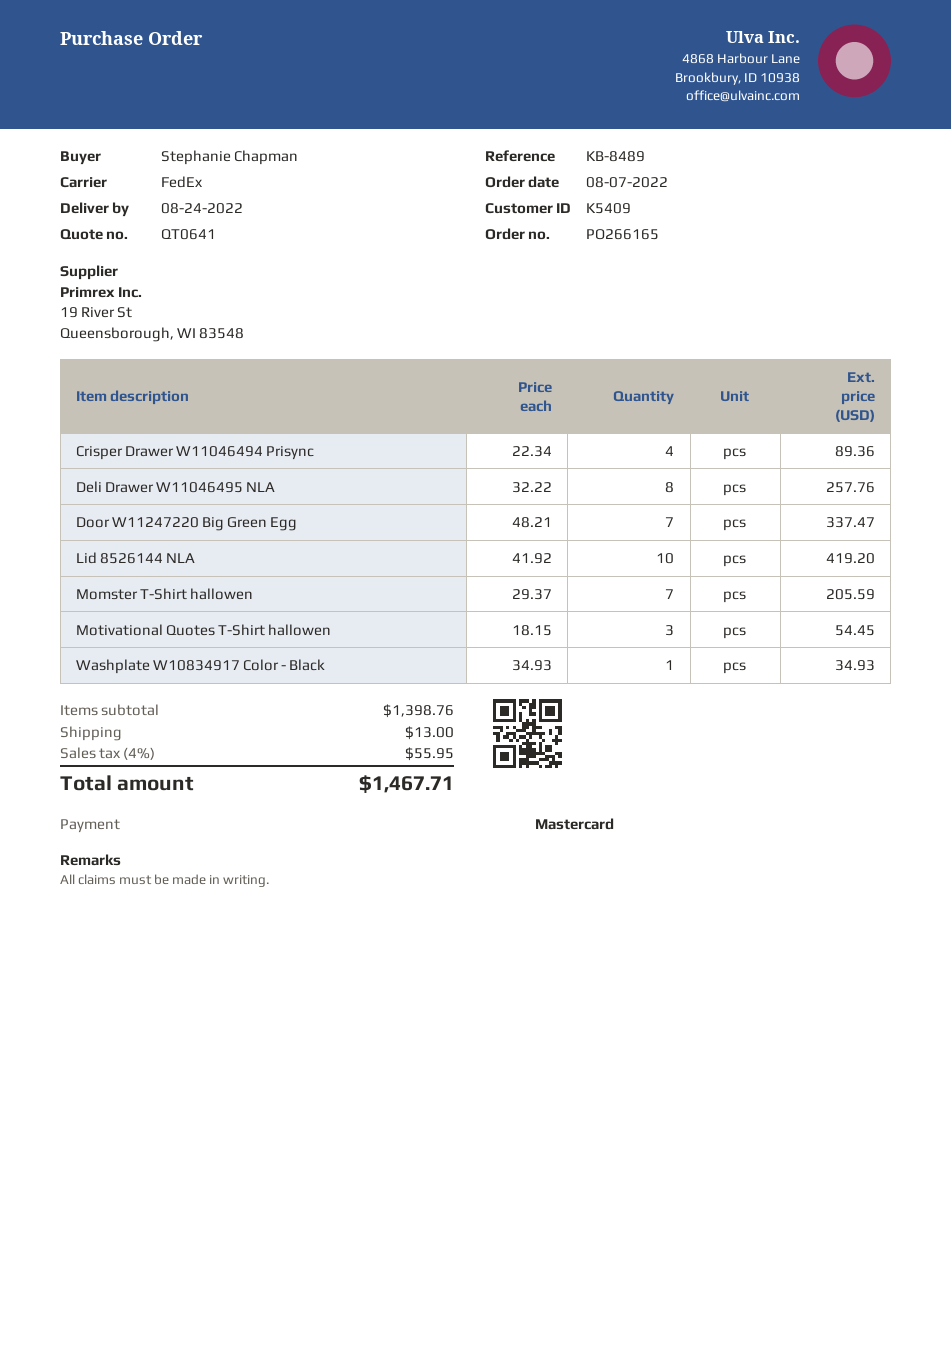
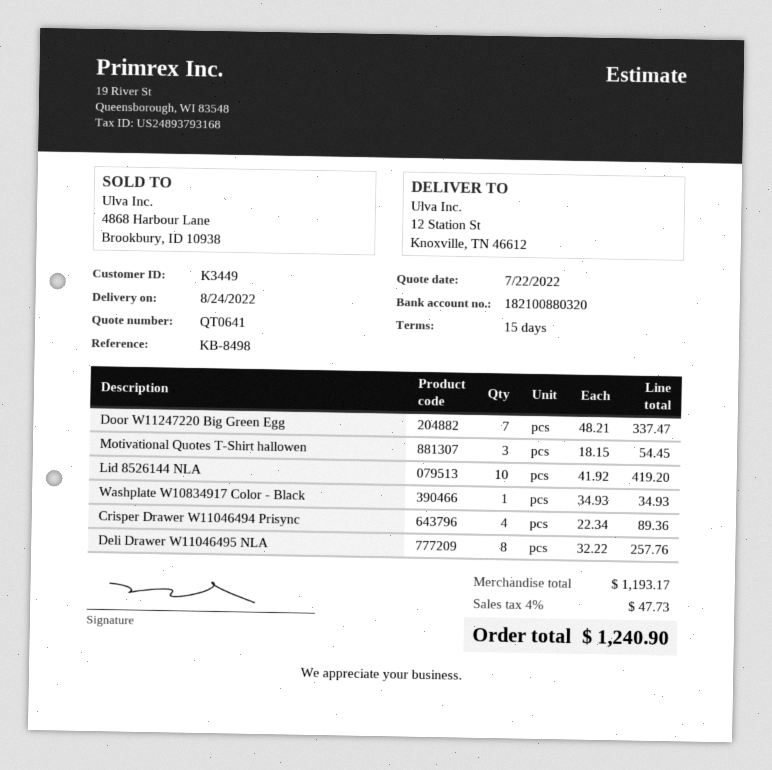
customer number: K5409 -> K3449
reference: KB-8489 -> KB-8498
Momster T-Shirt hallowen: 7 x 29.37 = 205.59 -> none
subtotal: 1398.76 -> 1193.17
shipping: 13.00 -> none
tax: 4% = 55.95 -> 4% = 47.73
total: 1467.71 -> 1240.90

